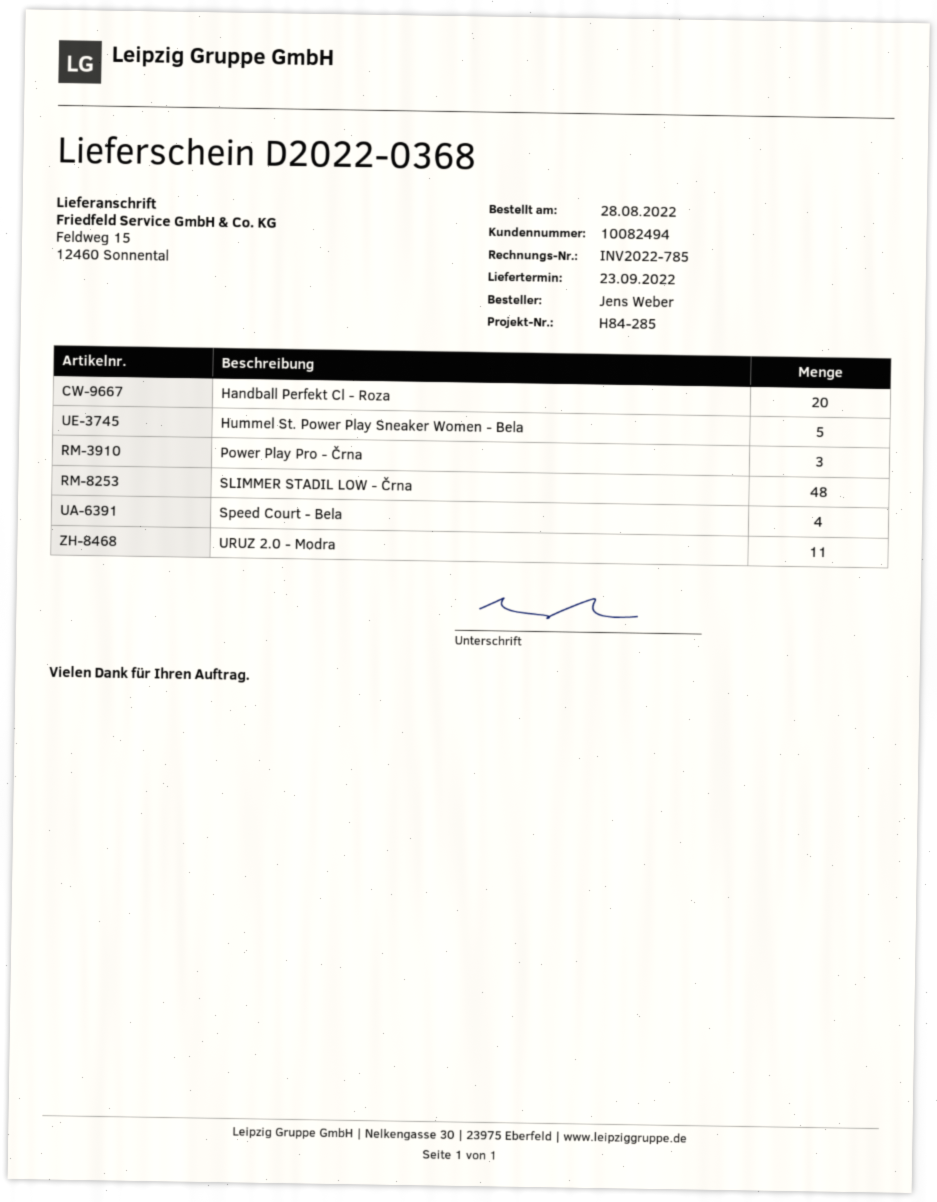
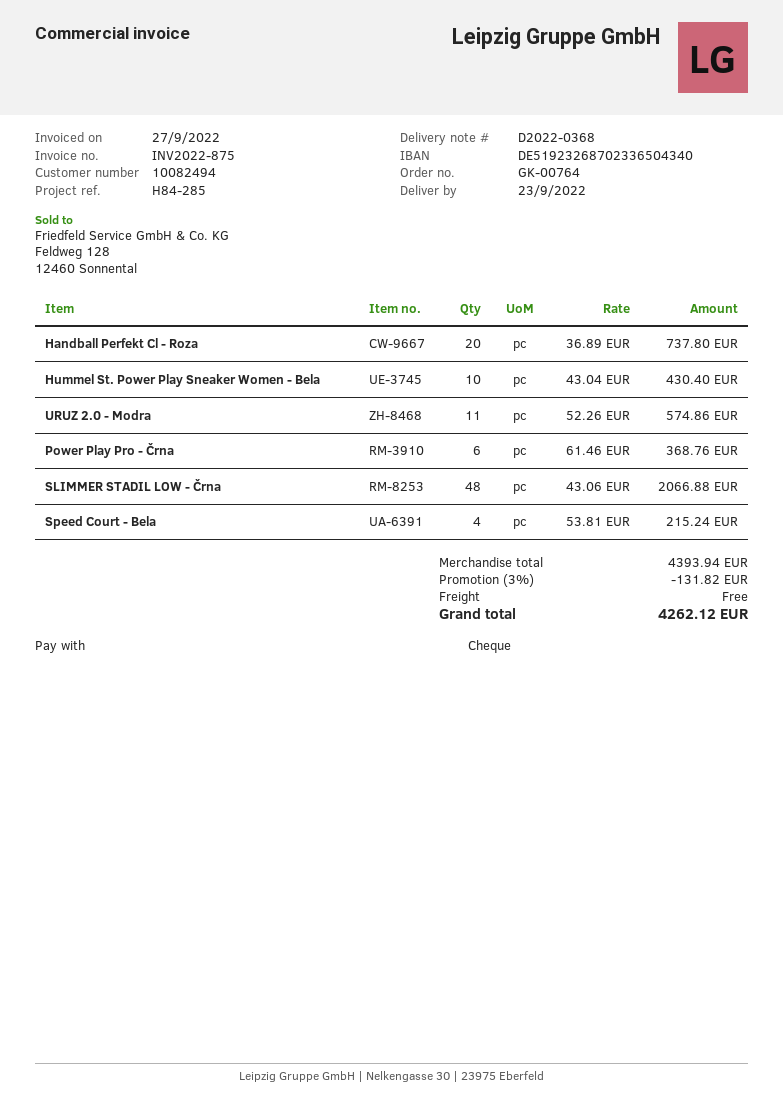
invoice number: INV2022-785 -> INV2022-875
Hummel St. Power Play Sneaker Women - Bela: 5 -> 10
Power Play Pro - Črna: 3 -> 6

